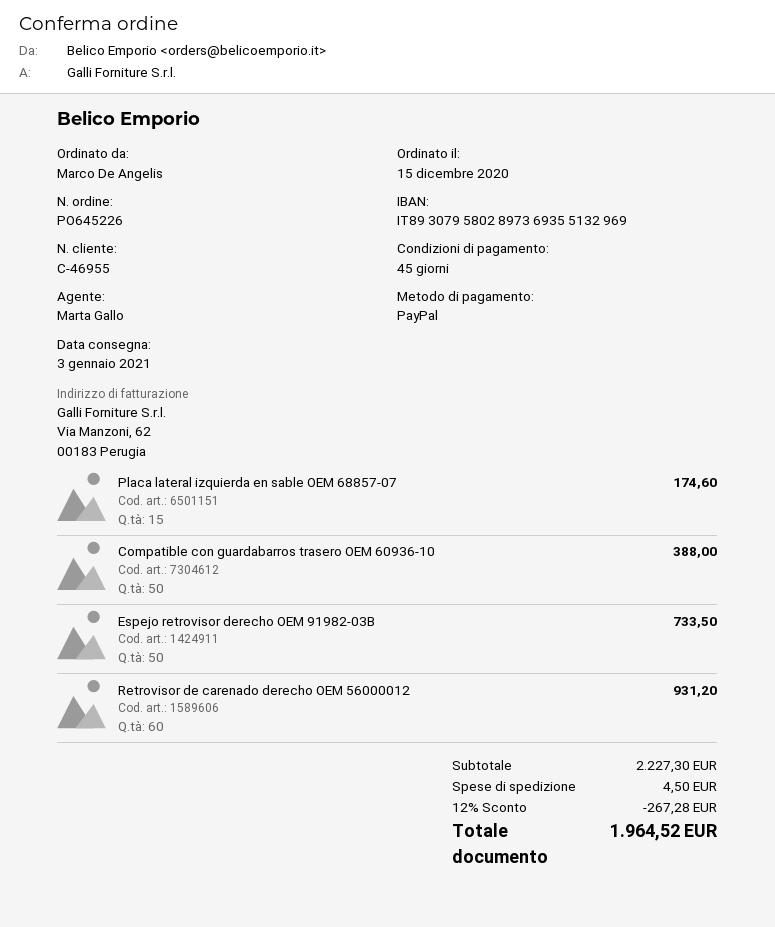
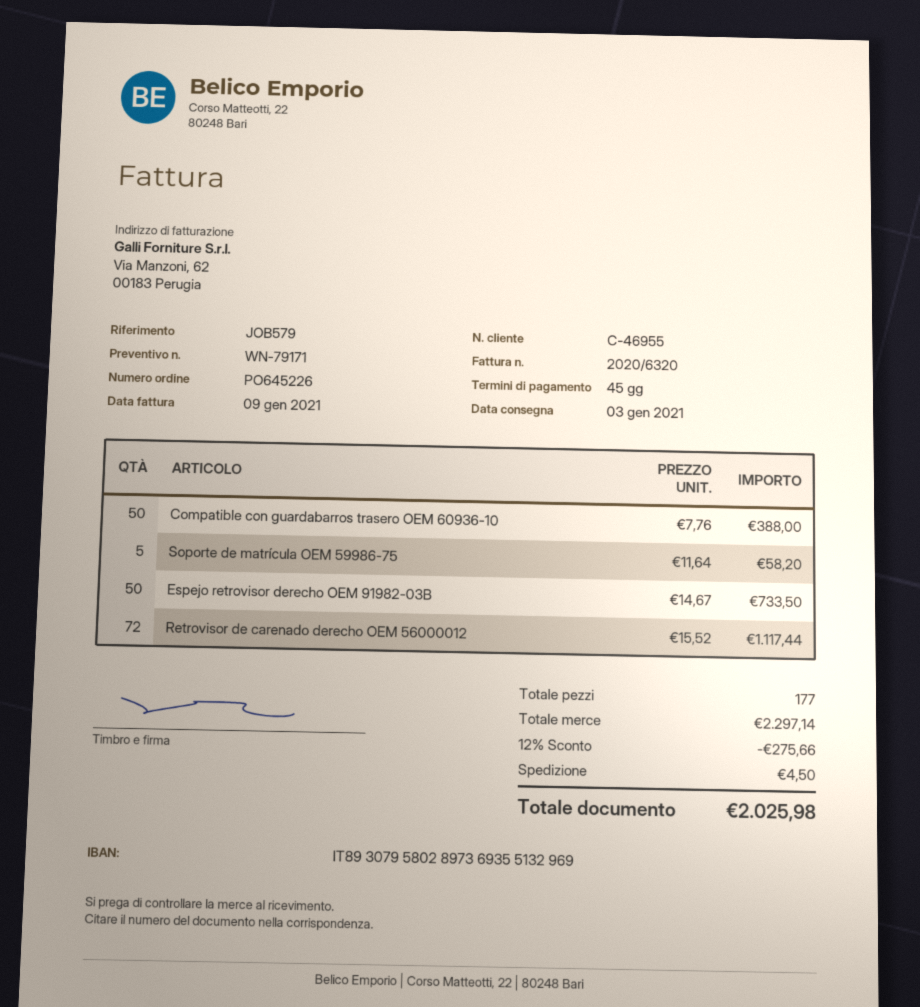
Placa lateral izquierda en sable OEM 68857-07: 15 for 174.60 -> none
Retrovisor de carenado derecho OEM 56000012: 60 for 931.20 -> 72 for 1117.44
Soporte de matrícula OEM 59986-75: none -> 5 for 58.20
subtotal: 2227.30 -> 2297.14
discount: 12% = 267.28 -> 12% = 275.66
total: 1964.52 -> 2025.98

